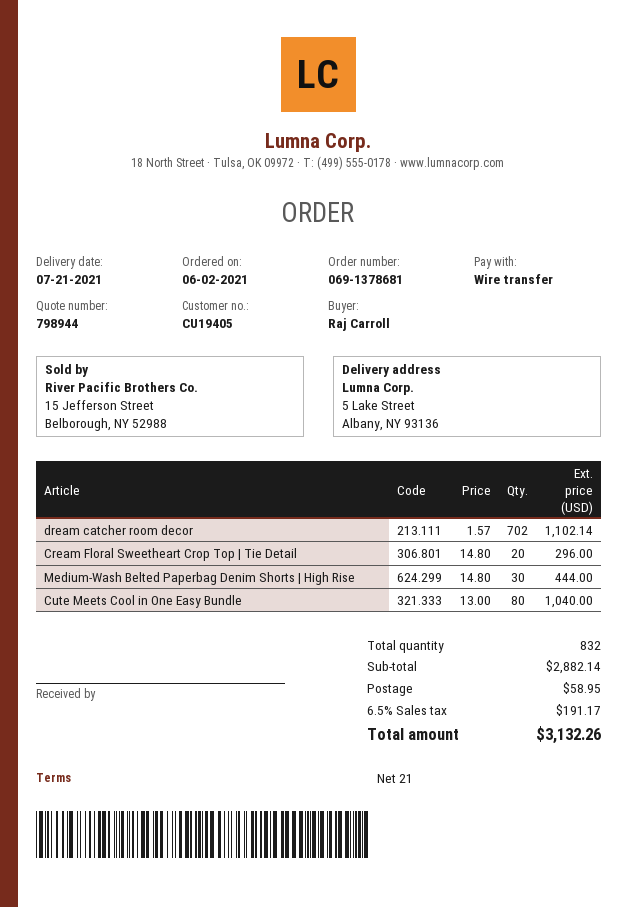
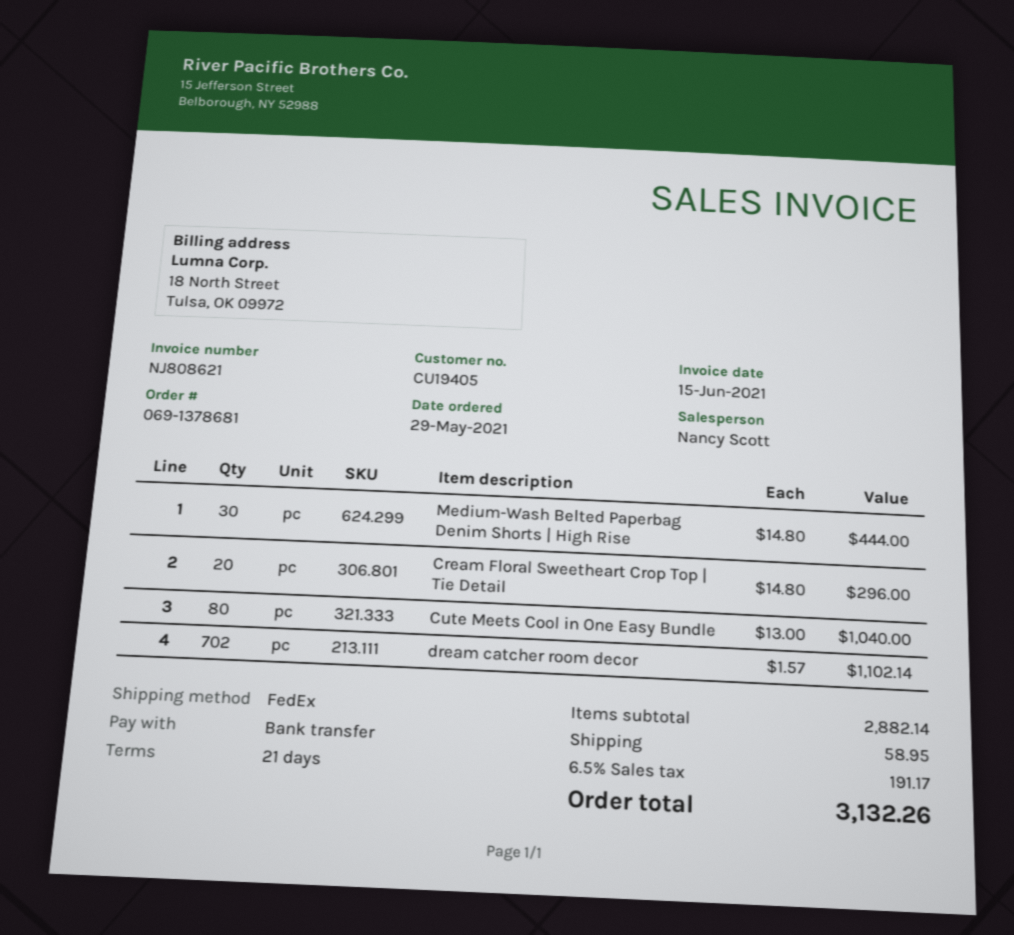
order date: 2021-06-02 -> 2021-05-29

